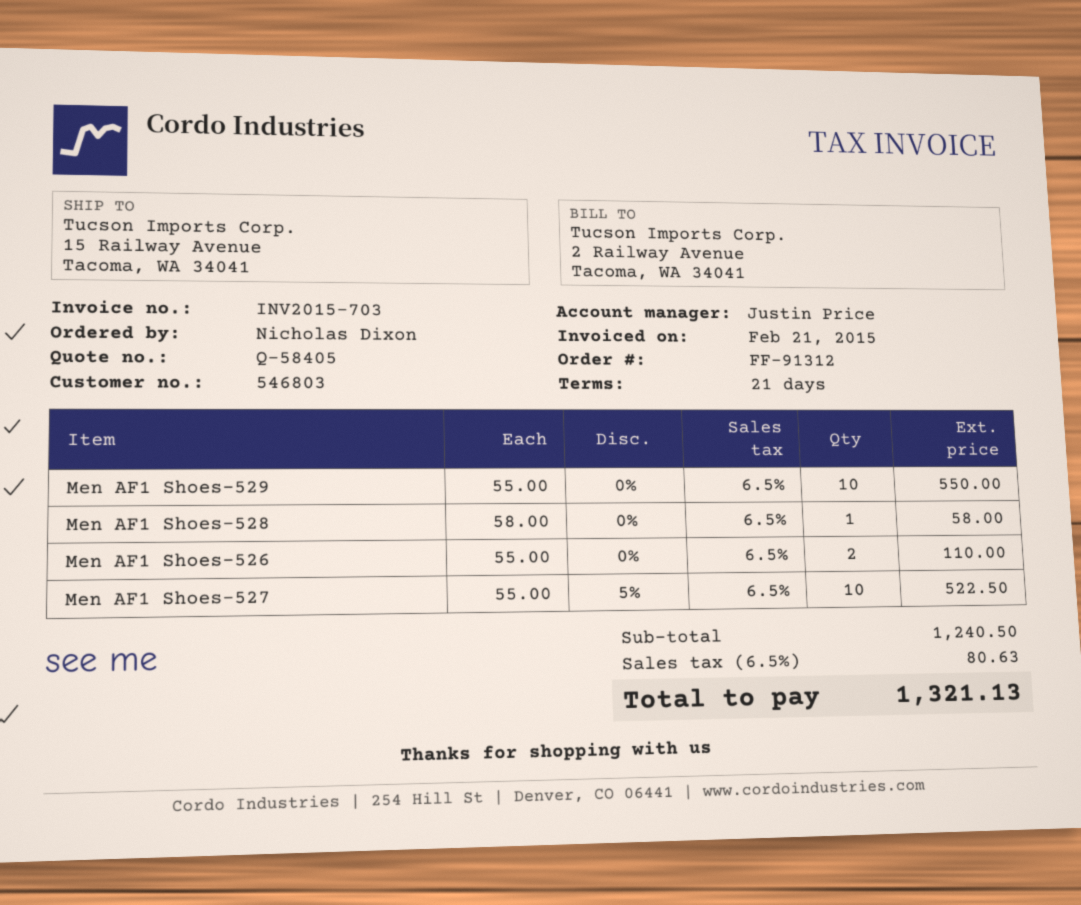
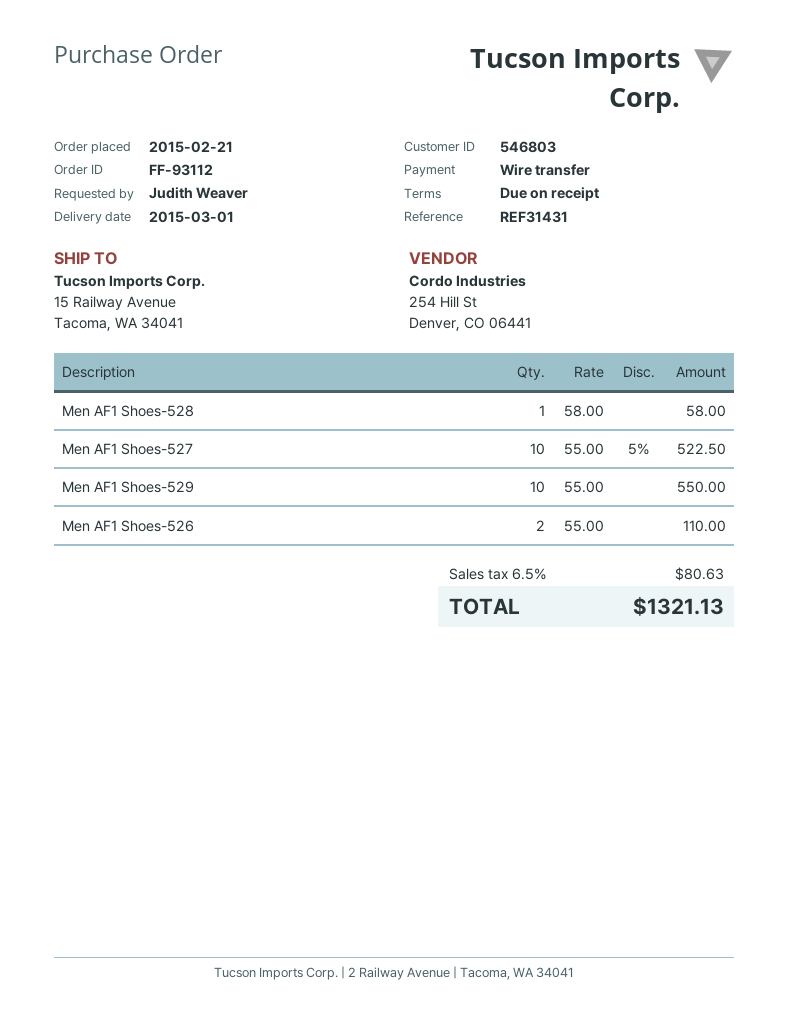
order number: FF-91312 -> FF-93112
payment terms: 21 days -> on receipt
ordered by: Nicholas Dixon -> Judith Weaver

